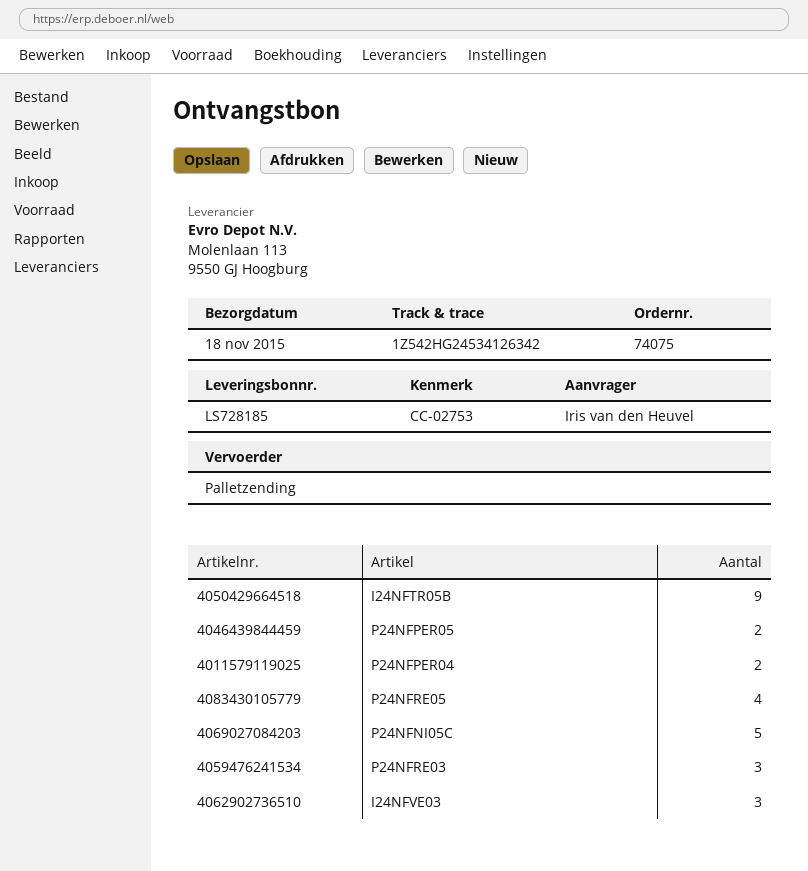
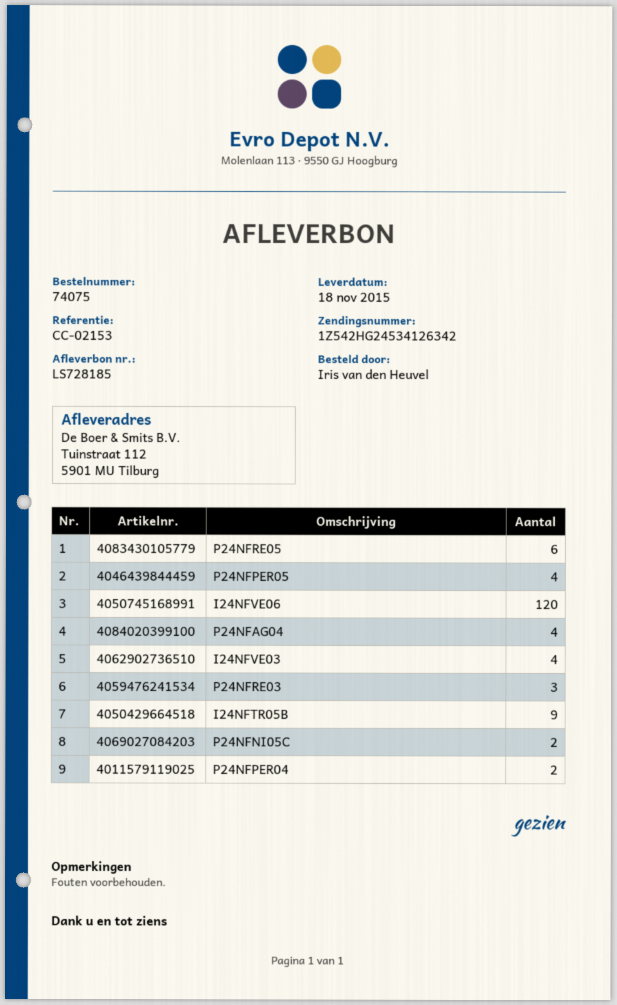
reference: CC-02753 -> CC-02153
P24NFPER05: 2 -> 4
P24NFRE05: 4 -> 6
P24NFNI05C: 5 -> 2
I24NFVE03: 3 -> 4
I24NFVE06: none -> 120
P24NFAG04: none -> 4

